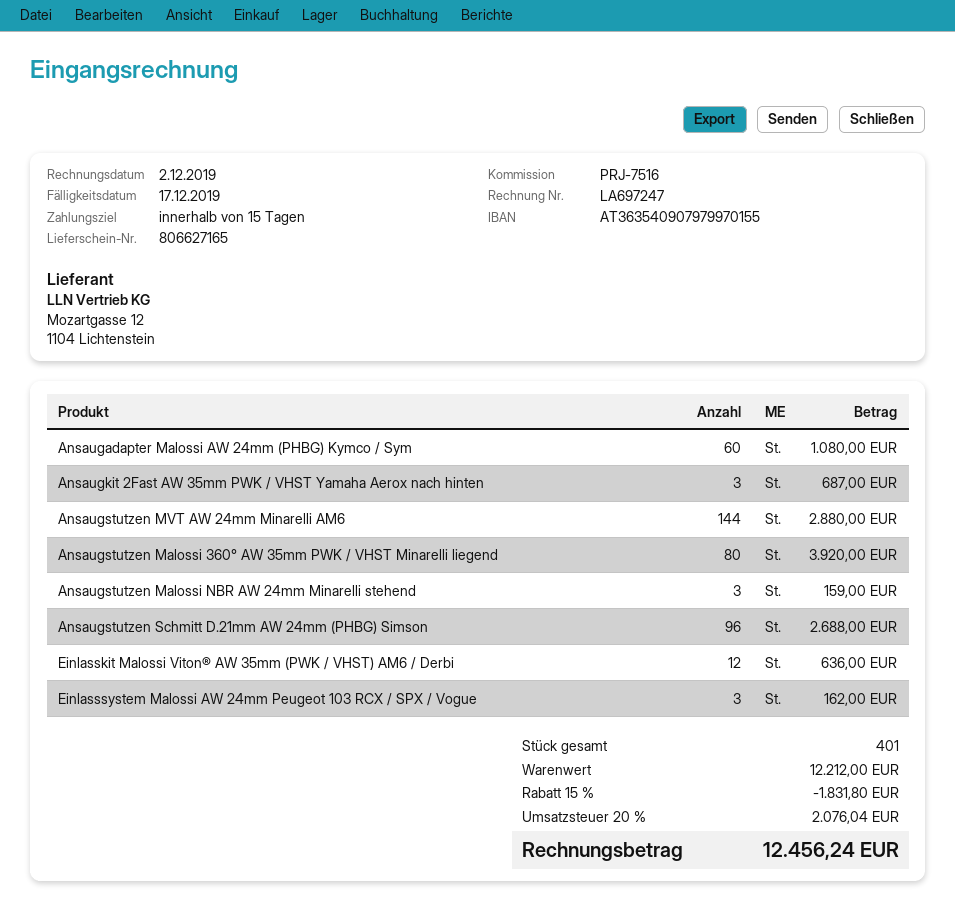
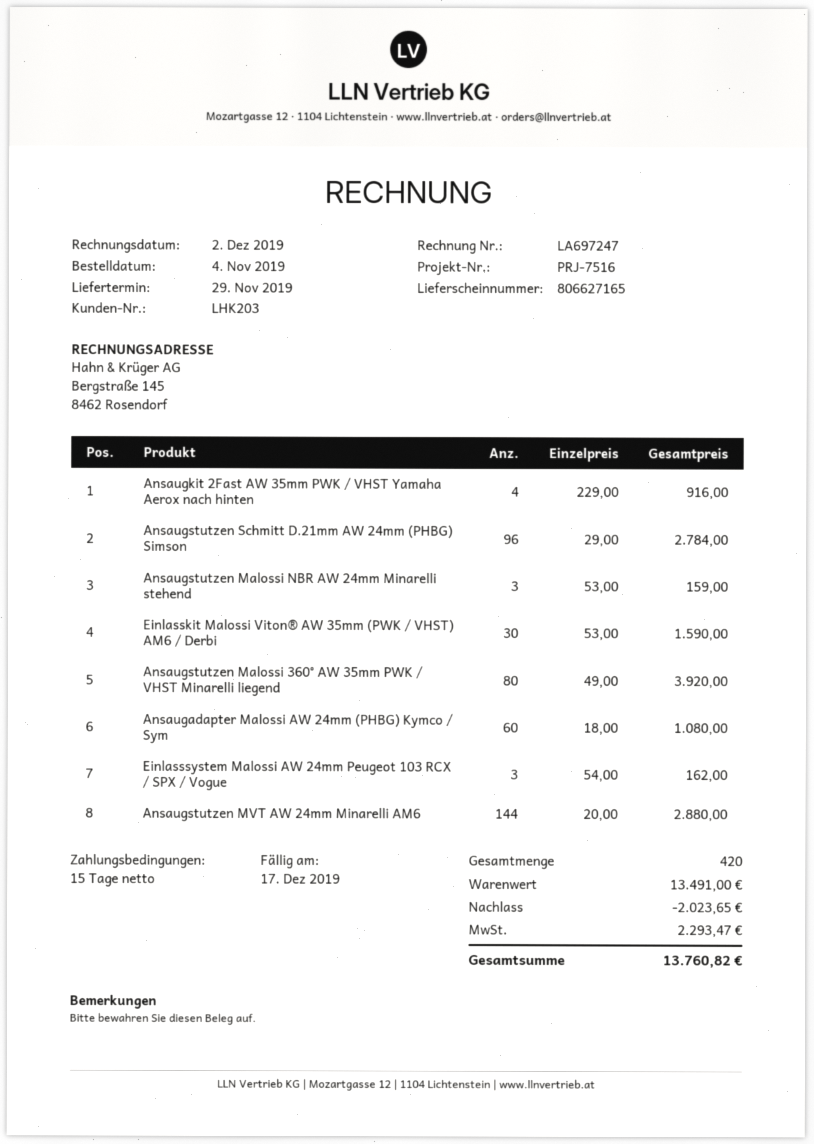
Ansaugkit 2Fast AW 35mm PWK / VHST Yamaha Aerox nach hinten: 3 for 687.00 -> 4 for 916.00
Ansaugstutzen Schmitt D.21mm AW 24mm (PHBG) Simson: 96 for 2688.00 -> 96 for 2784.00
Einlasskit Malossi Viton® AW 35mm (PWK / VHST) AM6 / Derbi: 12 for 636.00 -> 30 for 1590.00
total quantity: 401 -> 420
subtotal: 12212.00 -> 13491.00
discount: 1831.80 -> 2023.65
tax: 2076.04 -> 2293.47
total: 12456.24 -> 13760.82

